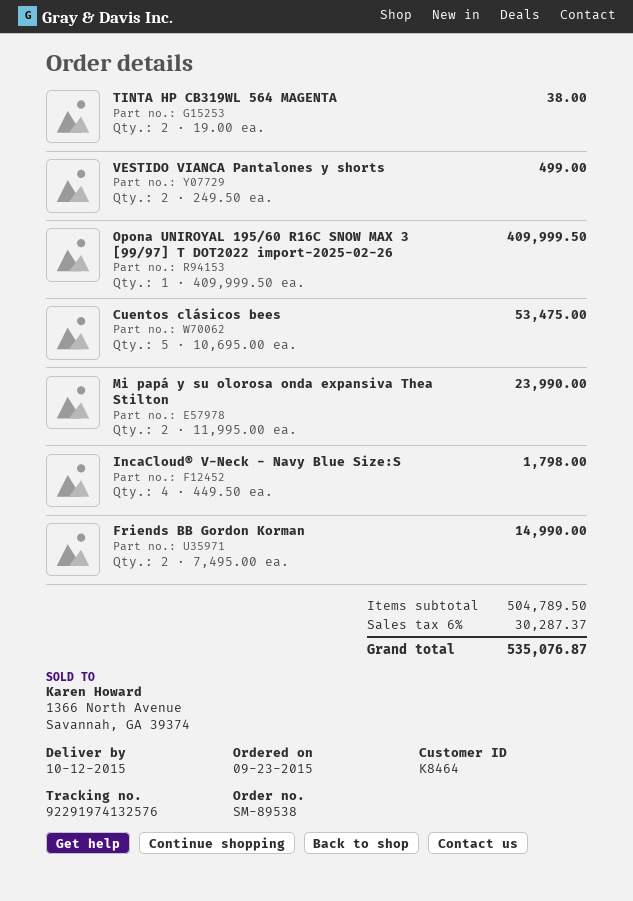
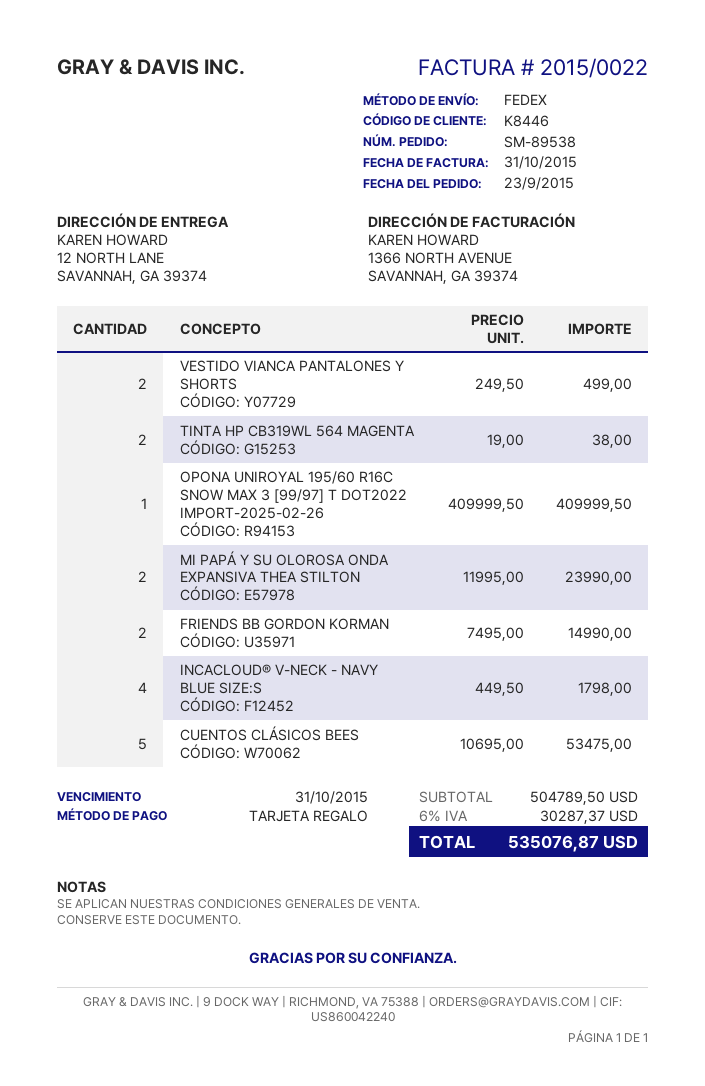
customer number: K8464 -> K8446

